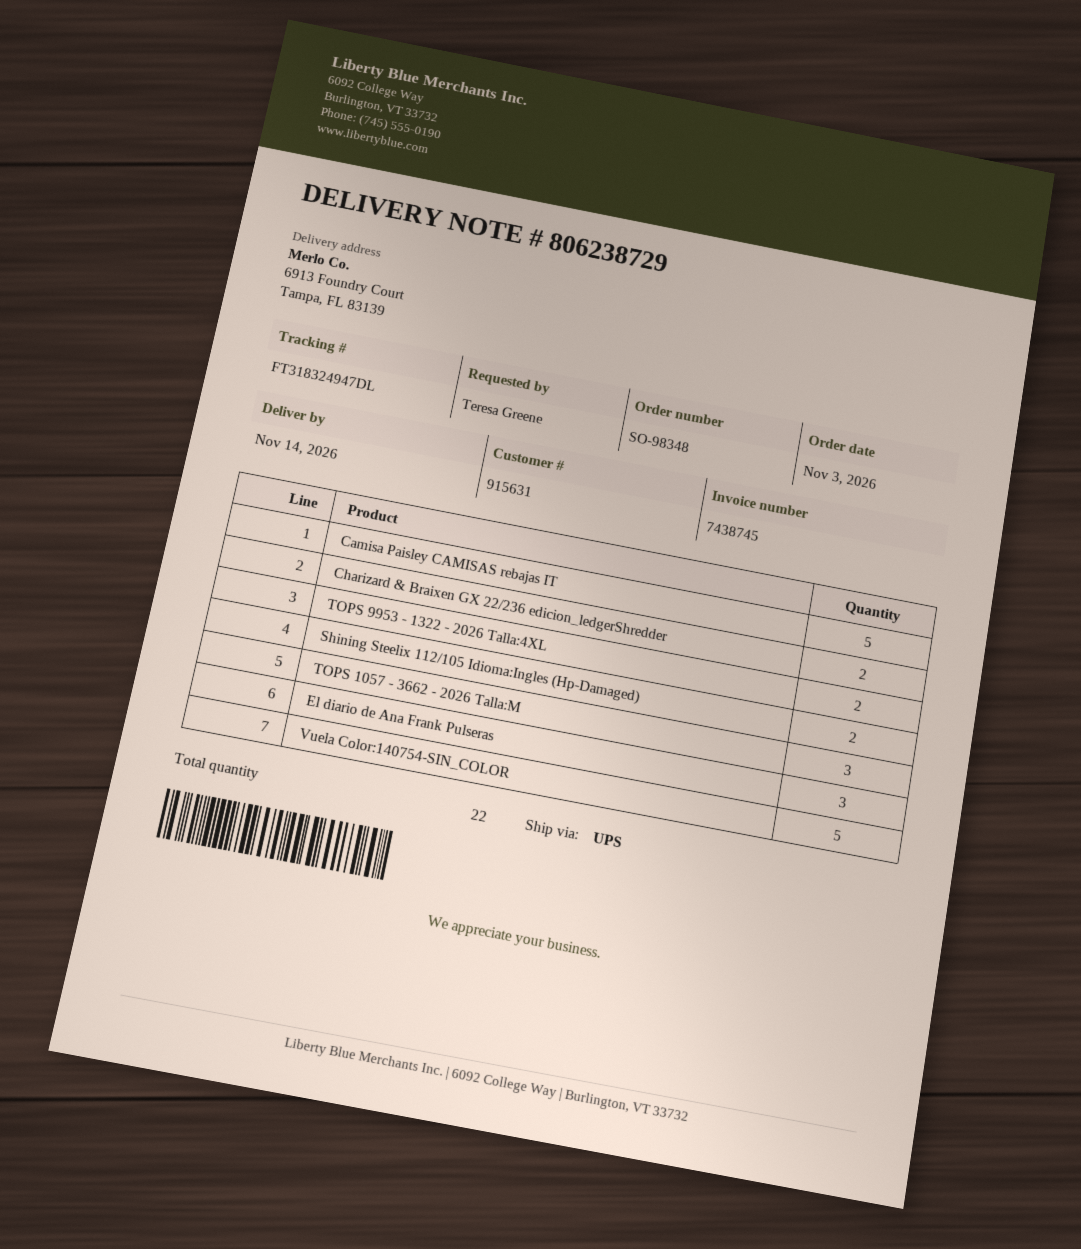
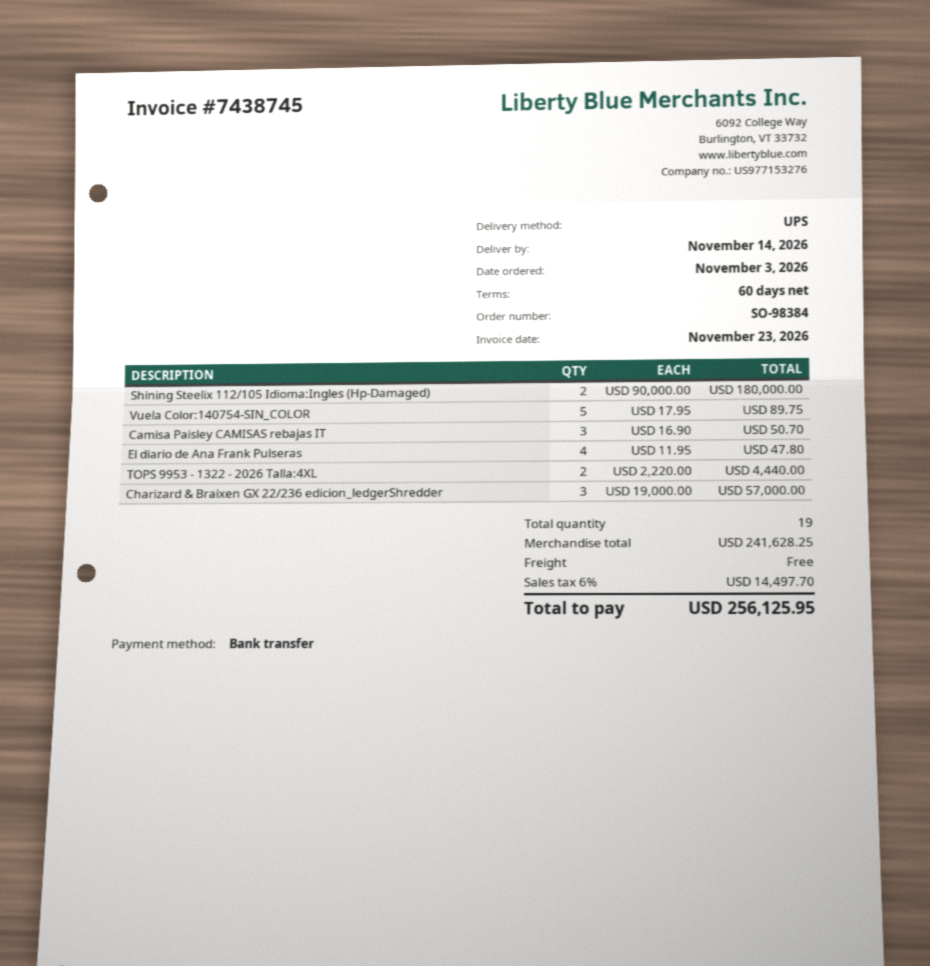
order number: SO-98348 -> SO-98384
Camisa Paisley CAMISAS rebajas IT: 5 -> 3
Charizard & Braixen GX 22/236 edicion_ledgerShredder: 2 -> 3
TOPS 1057 - 3662 - 2026 Talla:M: 3 -> none
El diario de Ana Frank Pulseras: 3 -> 4
total quantity: 22 -> 19

